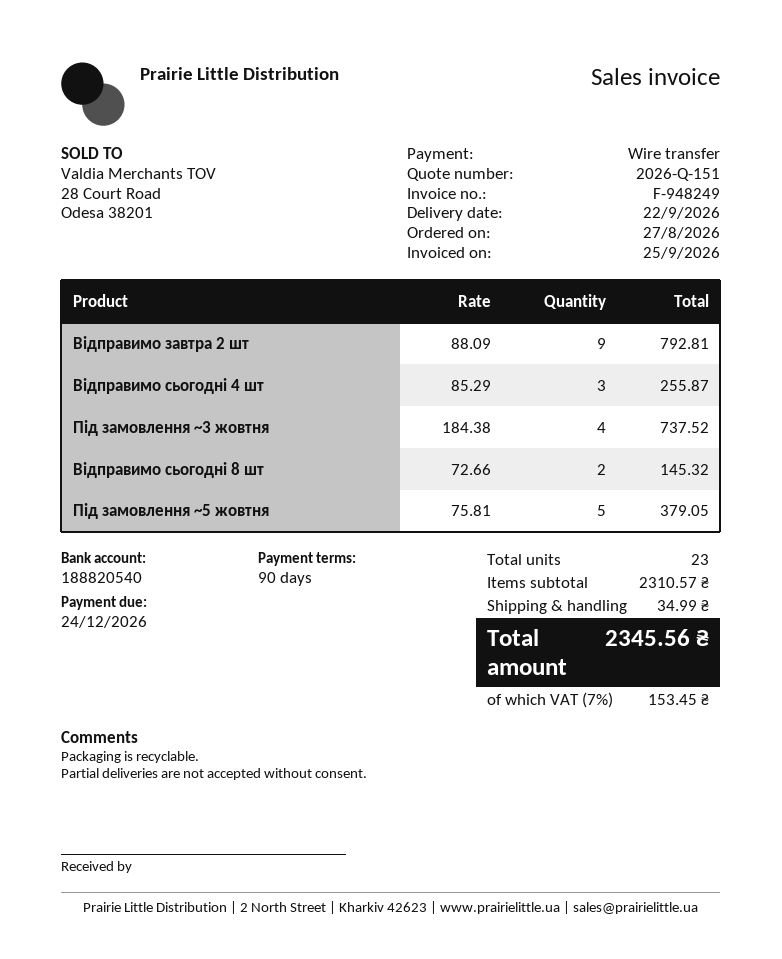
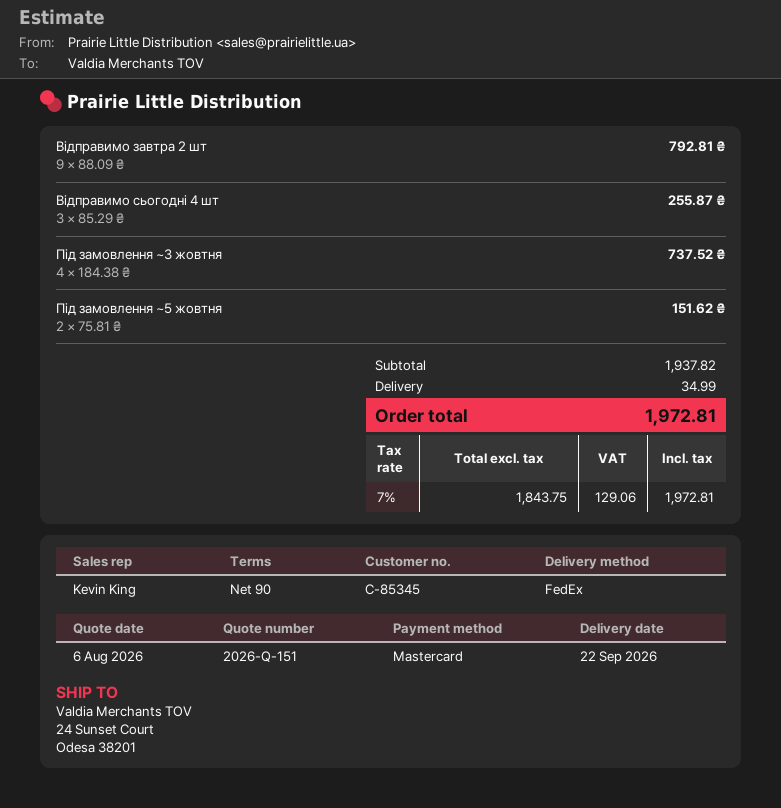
payment method: bank transfer -> Mastercard
Відправимо сьогодні 8 шт: 2 x 72.66 = 145.32 -> none
Під замовлення ~5 жовтня: 5 x 75.81 = 379.05 -> 2 x 75.81 = 151.62
subtotal: 2310.57 -> 1937.82
tax: 7% = 153.45 -> 7% = 129.06
total: 2345.56 -> 1972.81

